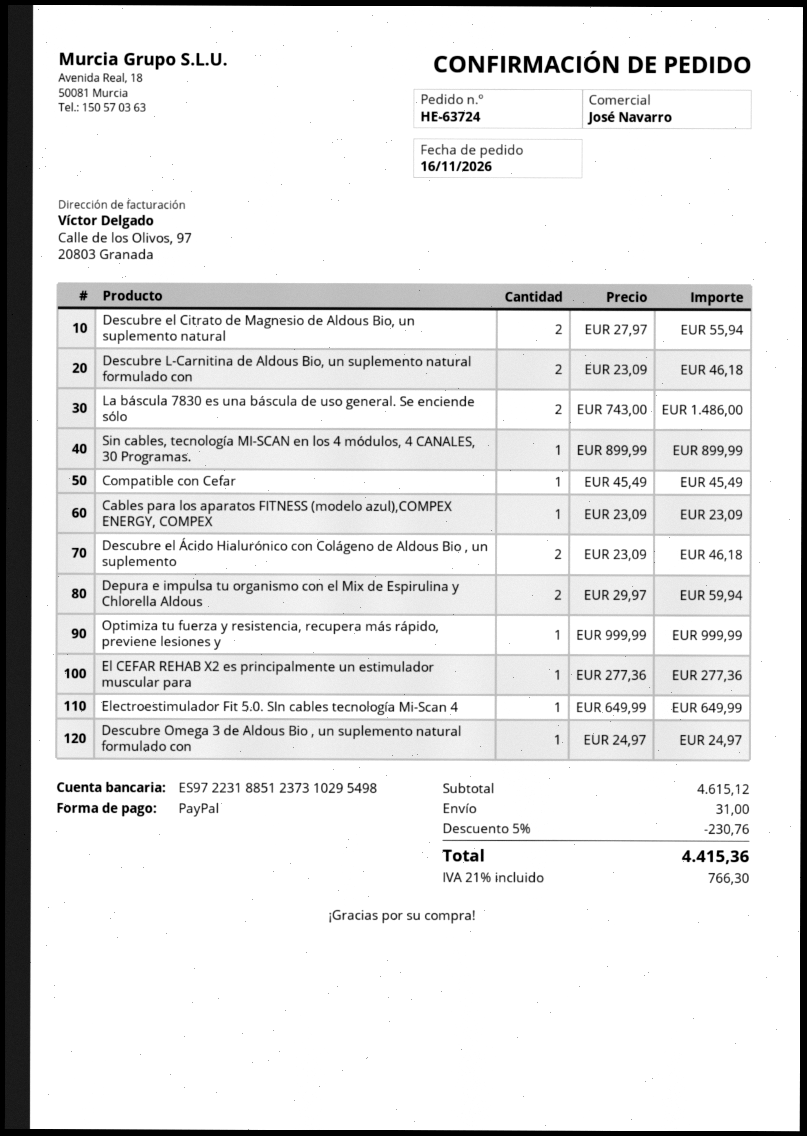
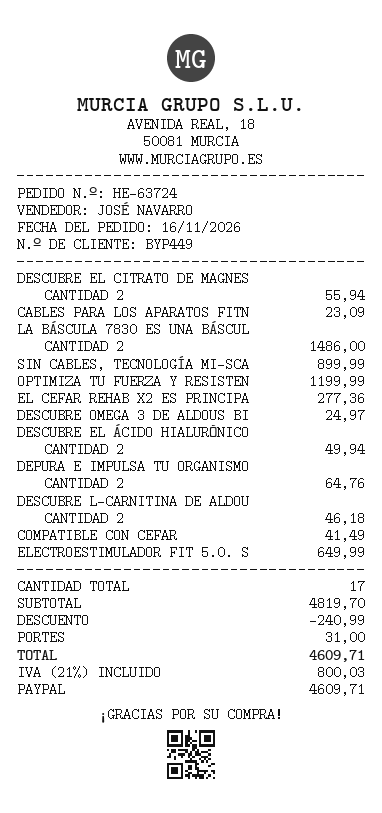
Compatible con Cefar: 1 for 45.49 -> 1 for 41.49
Descubre el Ácido Hialurónico con Colágeno de Aldous Bio , un suplemento: 2 for 46.18 -> 2 for 49.94
Depura e impulsa tu organismo con el Mix de Espirulina y Chlorella Aldous: 2 for 59.94 -> 2 for 64.76
Optimiza tu fuerza y resistencia, recupera más rápido, previene lesiones y: 1 for 999.99 -> 1 for 1199.99
subtotal: 4615.12 -> 4819.70
discount: 230.76 -> 240.99
tax: 21% = 766.30 -> 21% = 800.03
total: 4415.36 -> 4609.71

